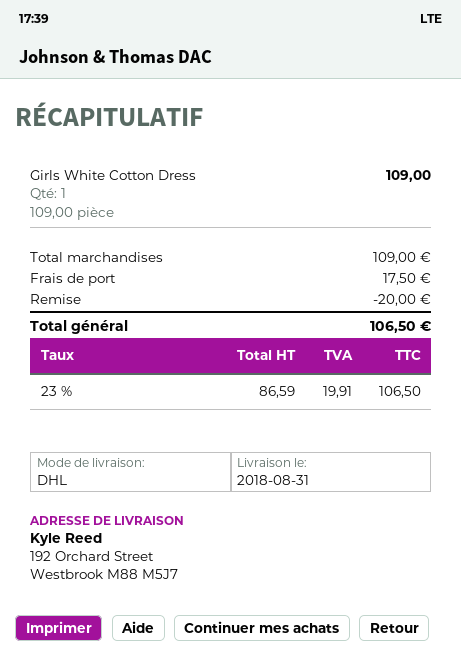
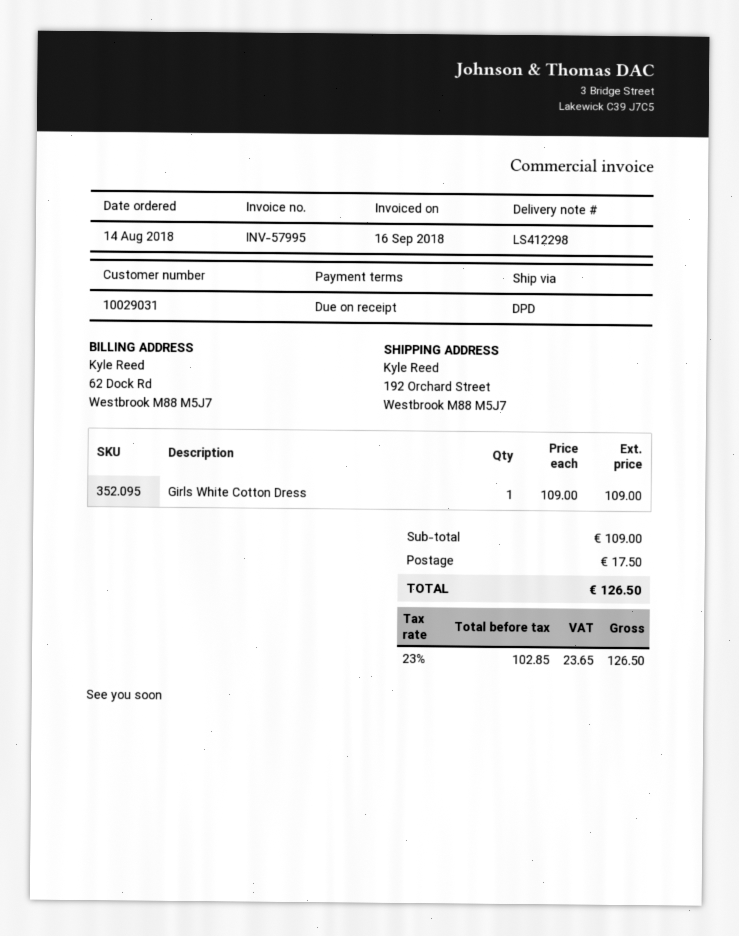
shipping method: DHL -> DPD
discount: 20.00 -> none
net: 86.59 -> 102.85
tax: 23% = 19.91 -> 23% = 23.65
total: 106.50 -> 126.50

